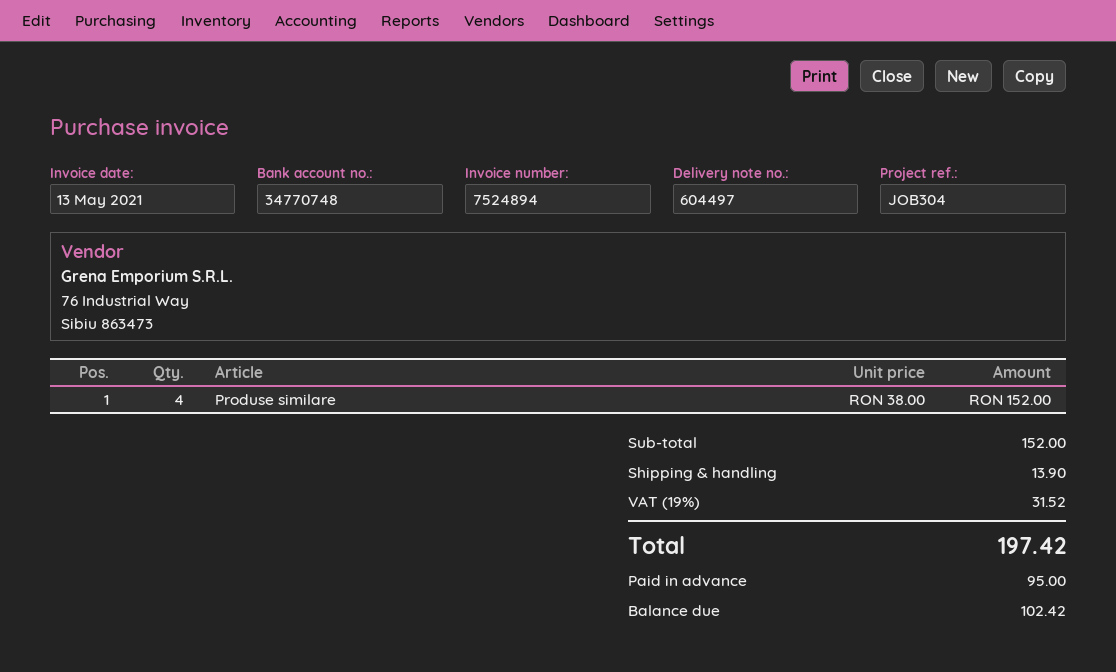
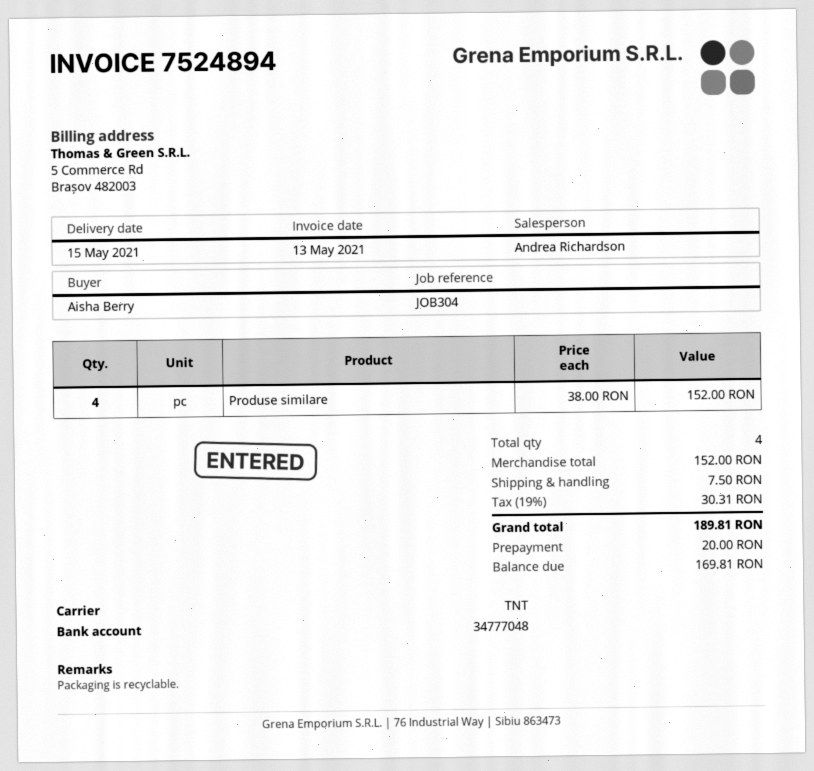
bank account: 34770748 -> 34777048
shipping: 13.90 -> 7.50
tax: 19% = 31.52 -> 19% = 30.31
total: 197.42 -> 189.81
deposit: 95.00 -> 20.00
balance: 102.42 -> 169.81

